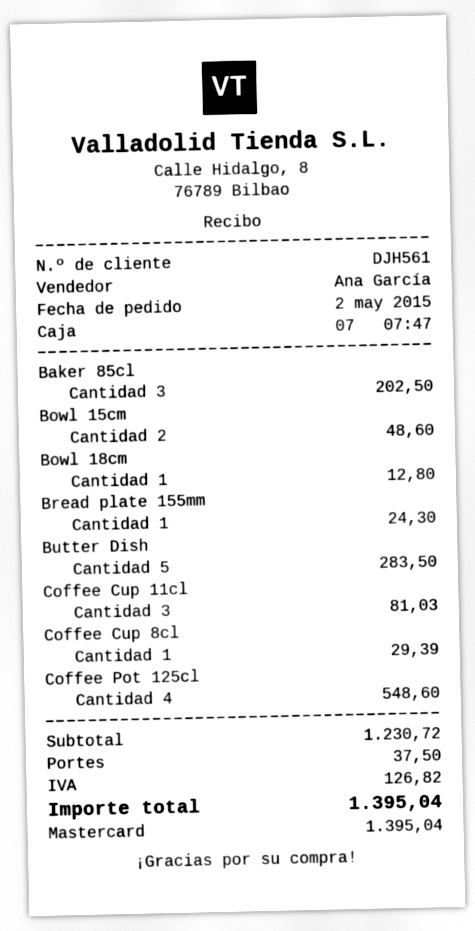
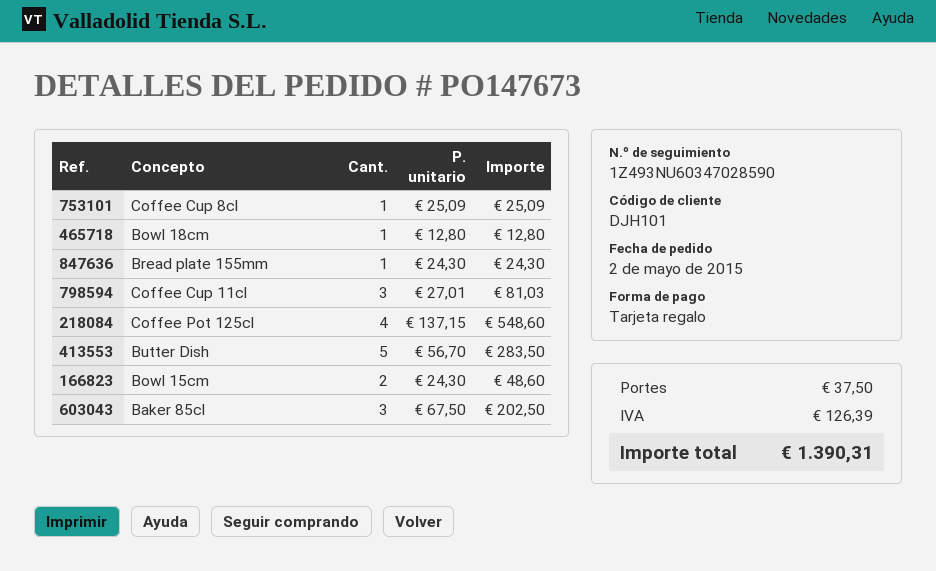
customer number: DJH561 -> DJH101
payment method: Mastercard -> gift card
Coffee Cup 8cl: 1 for 29.39 -> 1 for 25.09
tax: 126.82 -> 126.39
total: 1395.04 -> 1390.31

